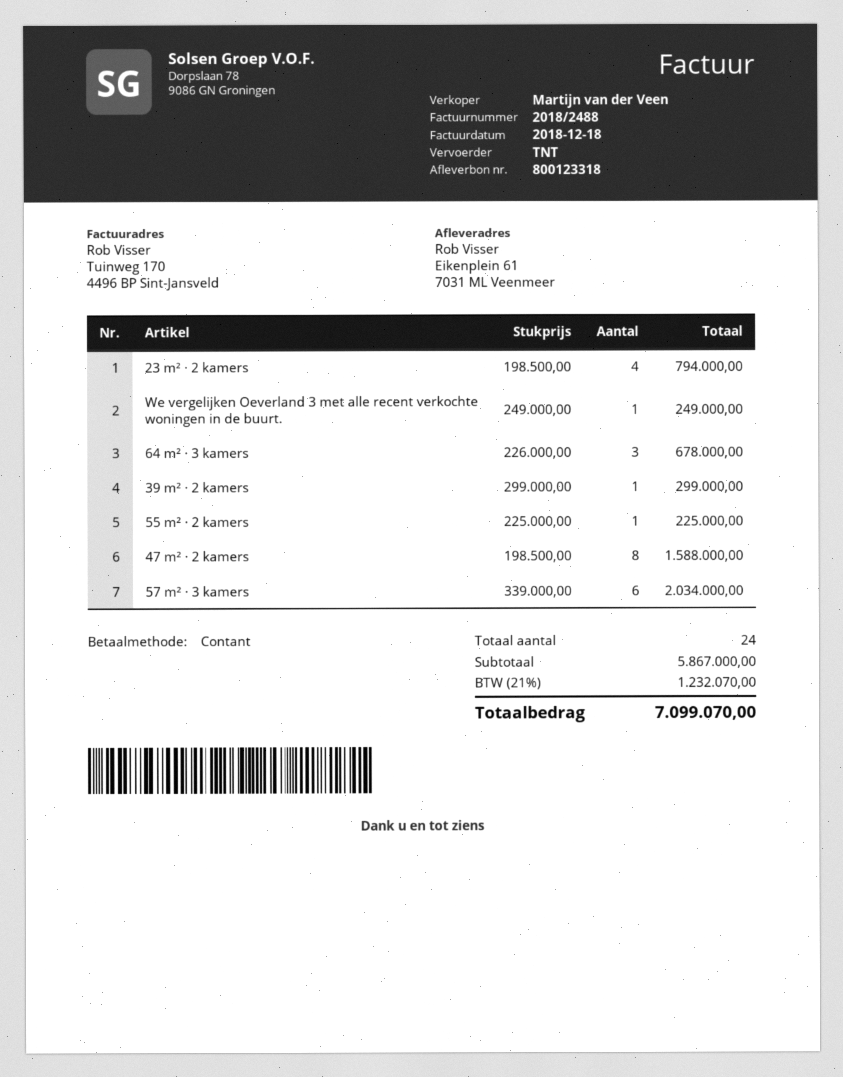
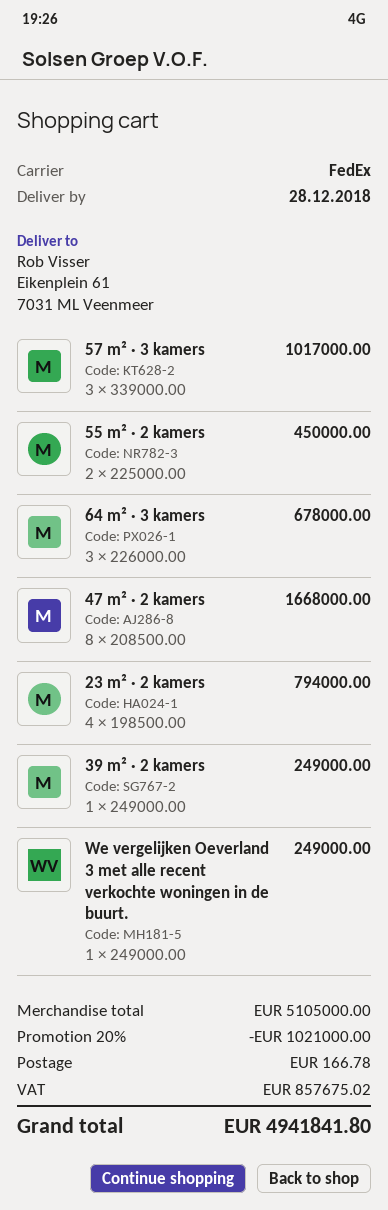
shipping method: TNT -> FedEx
39 m² · 2 kamers: 1 x 299000.00 = 299000.00 -> 1 x 249000.00 = 249000.00
55 m² · 2 kamers: 1 x 225000.00 = 225000.00 -> 2 x 225000.00 = 450000.00
47 m² · 2 kamers: 8 x 198500.00 = 1588000.00 -> 8 x 208500.00 = 1668000.00
57 m² · 3 kamers: 6 x 339000.00 = 2034000.00 -> 3 x 339000.00 = 1017000.00
subtotal: 5867000.00 -> 5105000.00
discount: none -> 20% = 1021000.00
shipping: none -> 166.78
tax: 1232070.00 -> 857675.02
total: 7099070.00 -> 4941841.80

